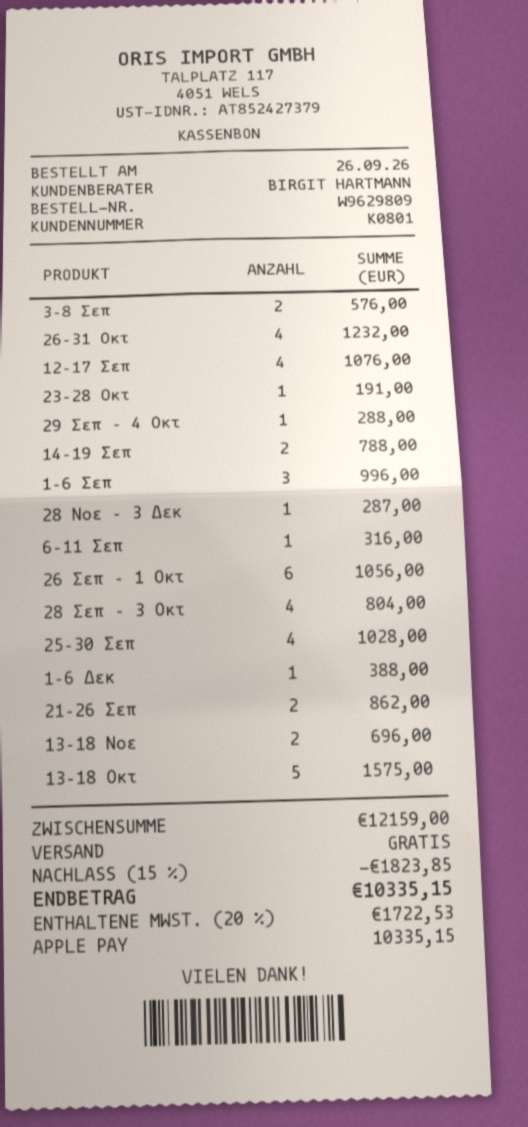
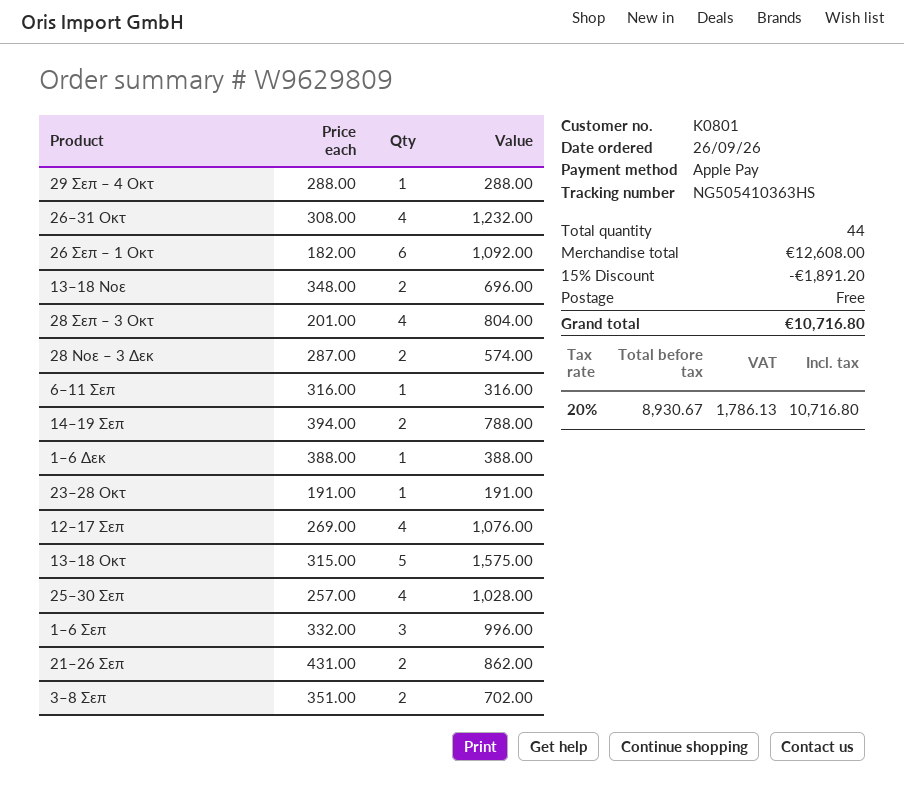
3–8 Σεπ: 2 for 576.00 -> 2 for 702.00
28 Νοε – 3 Δεκ: 1 for 287.00 -> 2 for 574.00
26 Σεπ – 1 Οκτ: 6 for 1056.00 -> 6 for 1092.00
subtotal: 12159.00 -> 12608.00
discount: 15% = 1823.85 -> 15% = 1891.20
tax: 20% = 1722.53 -> 20% = 1786.13
total: 10335.15 -> 10716.80

